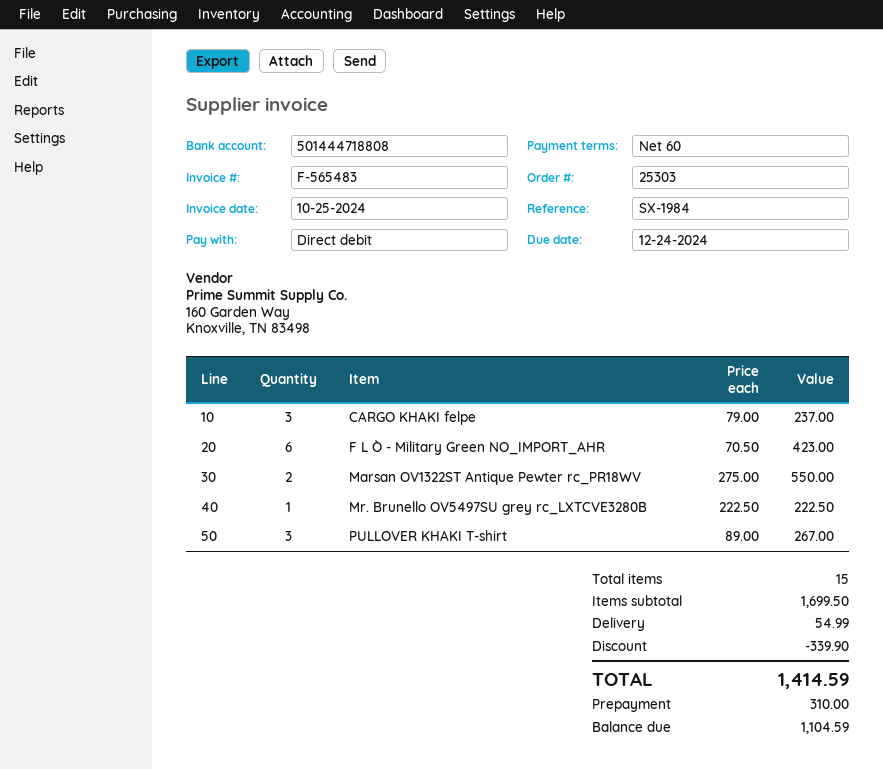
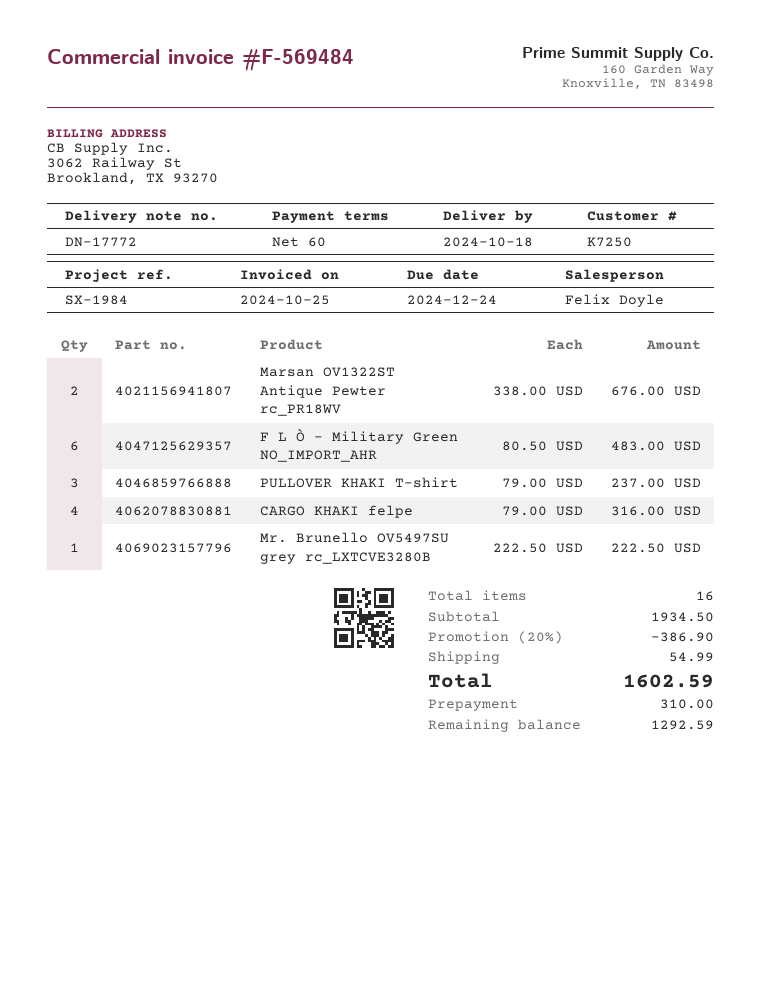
invoice number: F-565483 -> F-569484
CARGO KHAKI felpe: 3 x 79.00 = 237.00 -> 4 x 79.00 = 316.00
F L Ò - Military Green NO_IMPORT_AHR: 6 x 70.50 = 423.00 -> 6 x 80.50 = 483.00
Marsan OV1322ST Antique Pewter rc_PR18WV: 2 x 275.00 = 550.00 -> 2 x 338.00 = 676.00
PULLOVER KHAKI T-shirt: 3 x 89.00 = 267.00 -> 3 x 79.00 = 237.00
total quantity: 15 -> 16
subtotal: 1699.50 -> 1934.50
discount: 339.90 -> 386.90
total: 1414.59 -> 1602.59
balance: 1104.59 -> 1292.59

